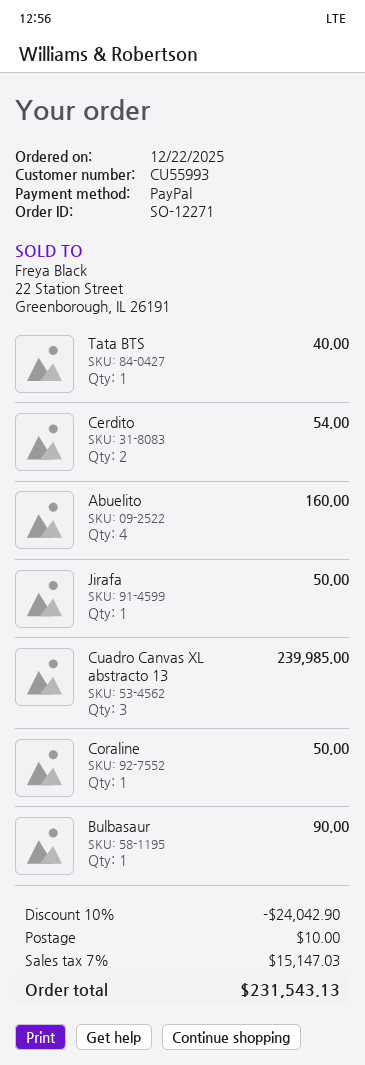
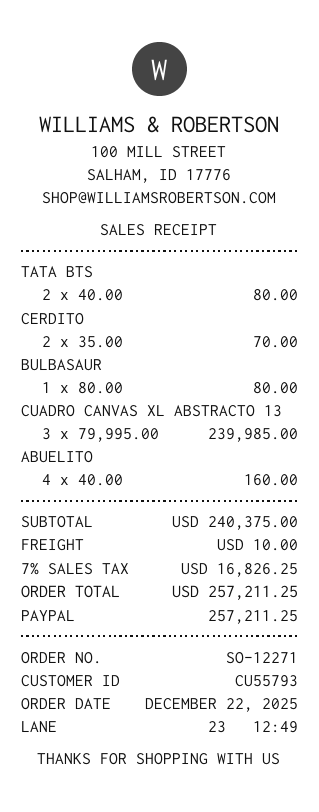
customer number: CU55993 -> CU55793
Tata BTS: 1 for 40.00 -> 2 for 80.00
Cerdito: 2 for 54.00 -> 2 for 70.00
Jirafa: 1 for 50.00 -> none
Coraline: 1 for 50.00 -> none
Bulbasaur: 1 for 90.00 -> 1 for 80.00
discount: 10% = 24042.90 -> none
tax: 7% = 15147.03 -> 7% = 16826.25
total: 231543.13 -> 257211.25

